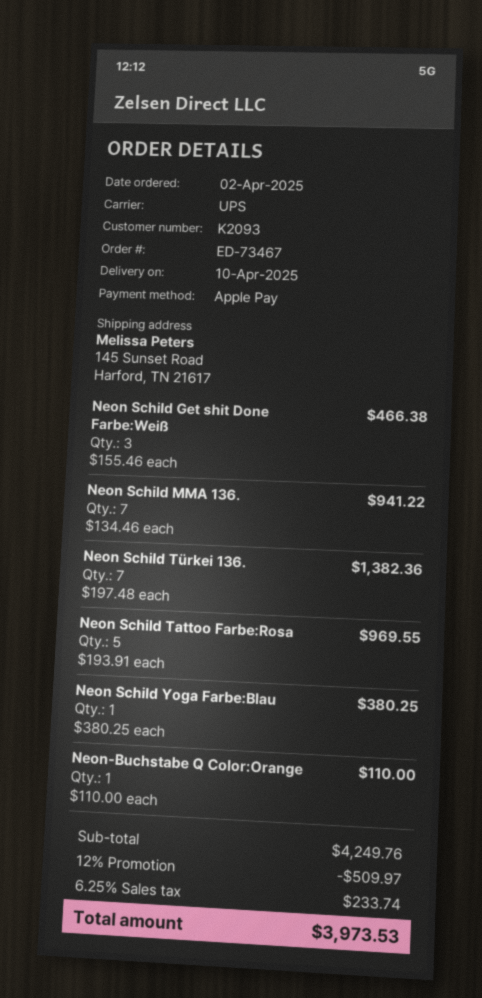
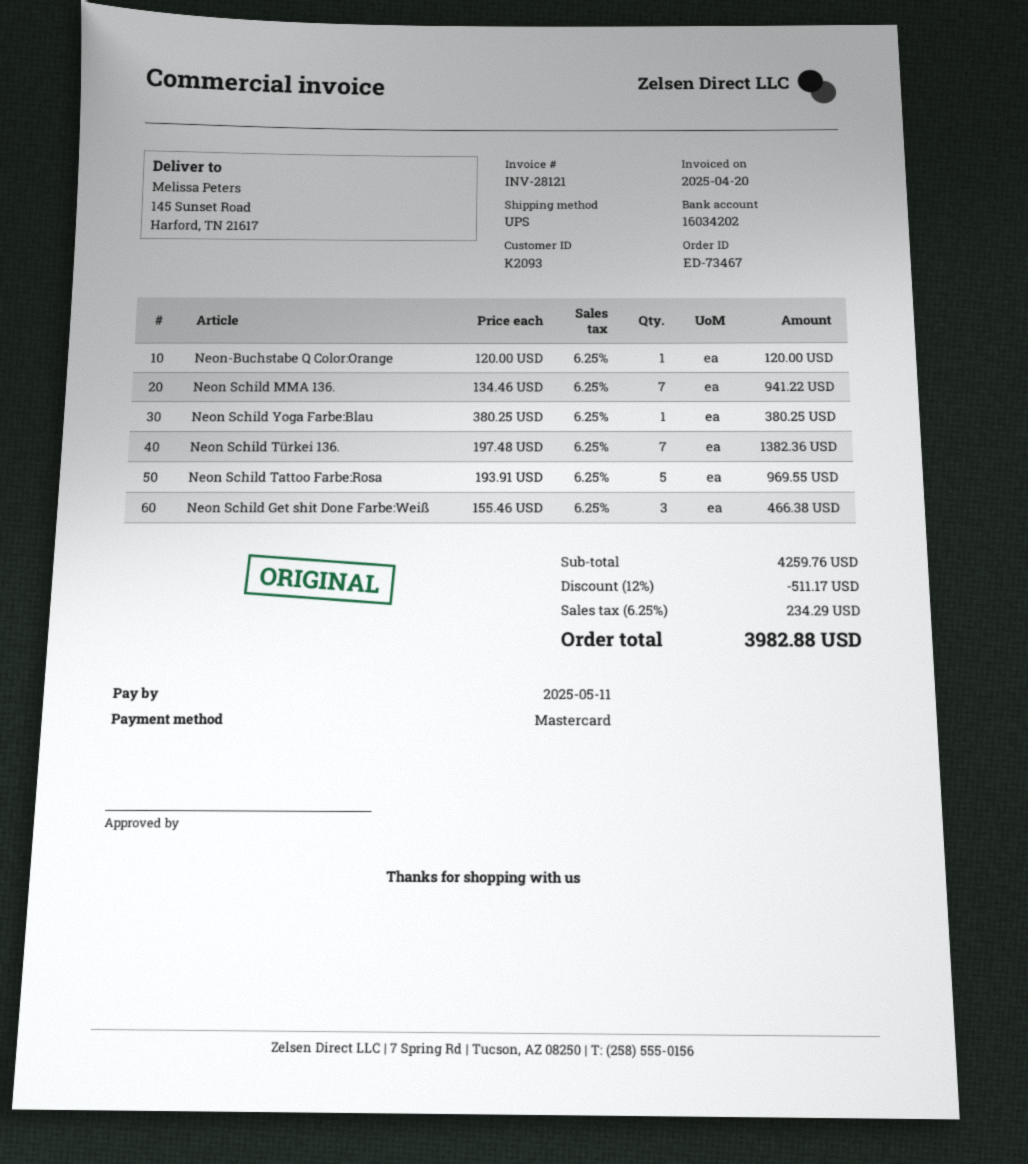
payment method: Apple Pay -> Mastercard
Neon-Buchstabe Q Color:Orange: 1 x 110.00 = 110.00 -> 1 x 120.00 = 120.00
subtotal: 4249.76 -> 4259.76
discount: 12% = 509.97 -> 12% = 511.17
tax: 6.25% = 233.74 -> 6.25% = 234.29
total: 3973.53 -> 3982.88

